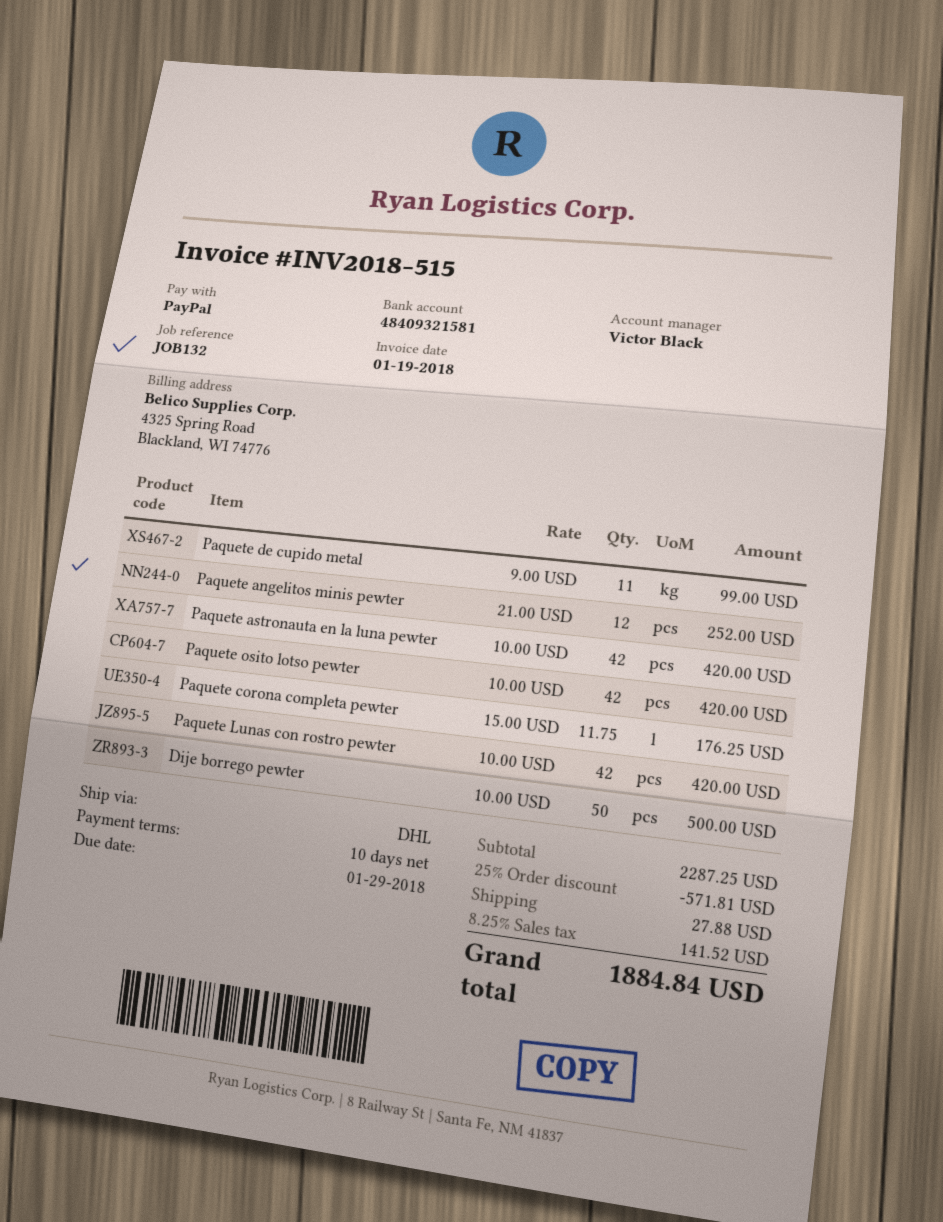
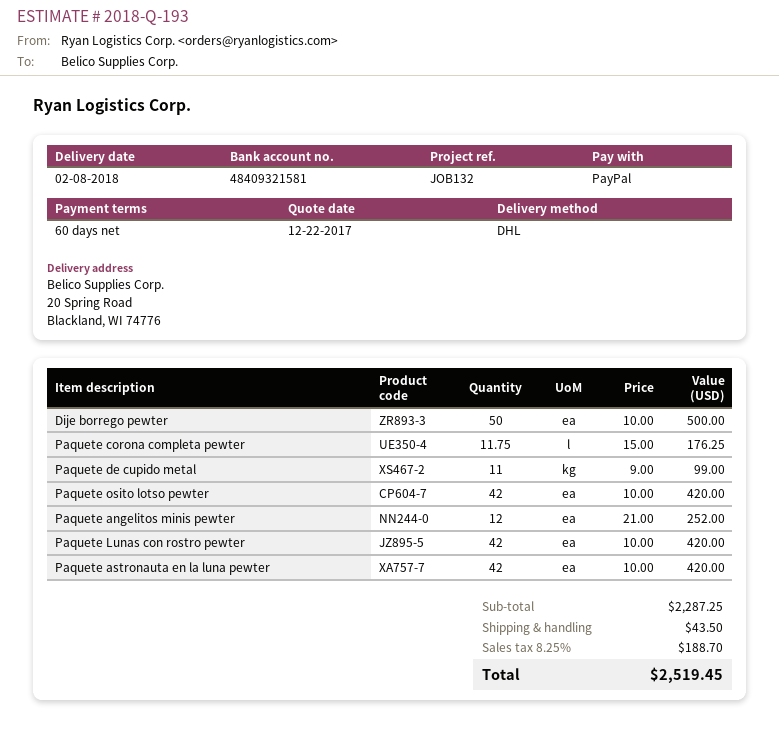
payment terms: 10 days -> 60 days
discount: 25% = 571.81 -> none
shipping: 27.88 -> 43.50
tax: 8.25% = 141.52 -> 8.25% = 188.70
total: 1884.84 -> 2519.45

